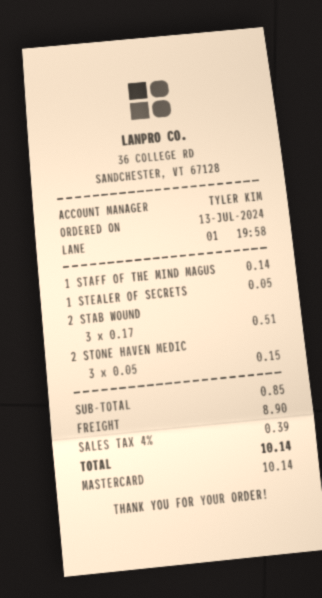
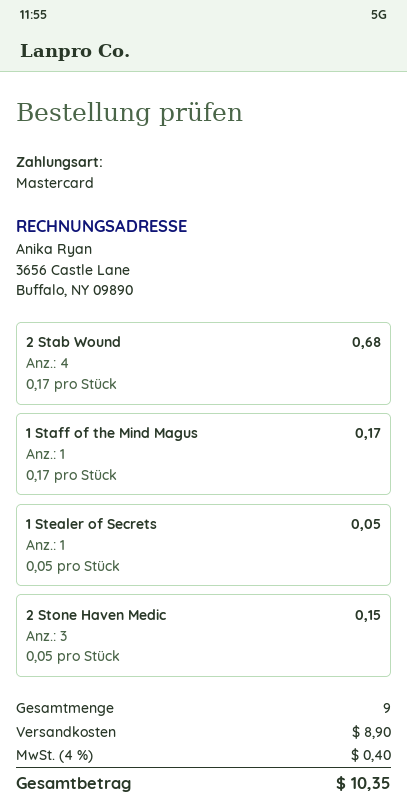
1 STAFF OF THE MIND MAGUS: 1 x 0.14 = 0.14 -> 1 x 0.17 = 0.17
2 STAB WOUND: 3 x 0.17 = 0.51 -> 4 x 0.17 = 0.68
tax: 4% = 0.39 -> 4% = 0.40
total: 10.14 -> 10.35

